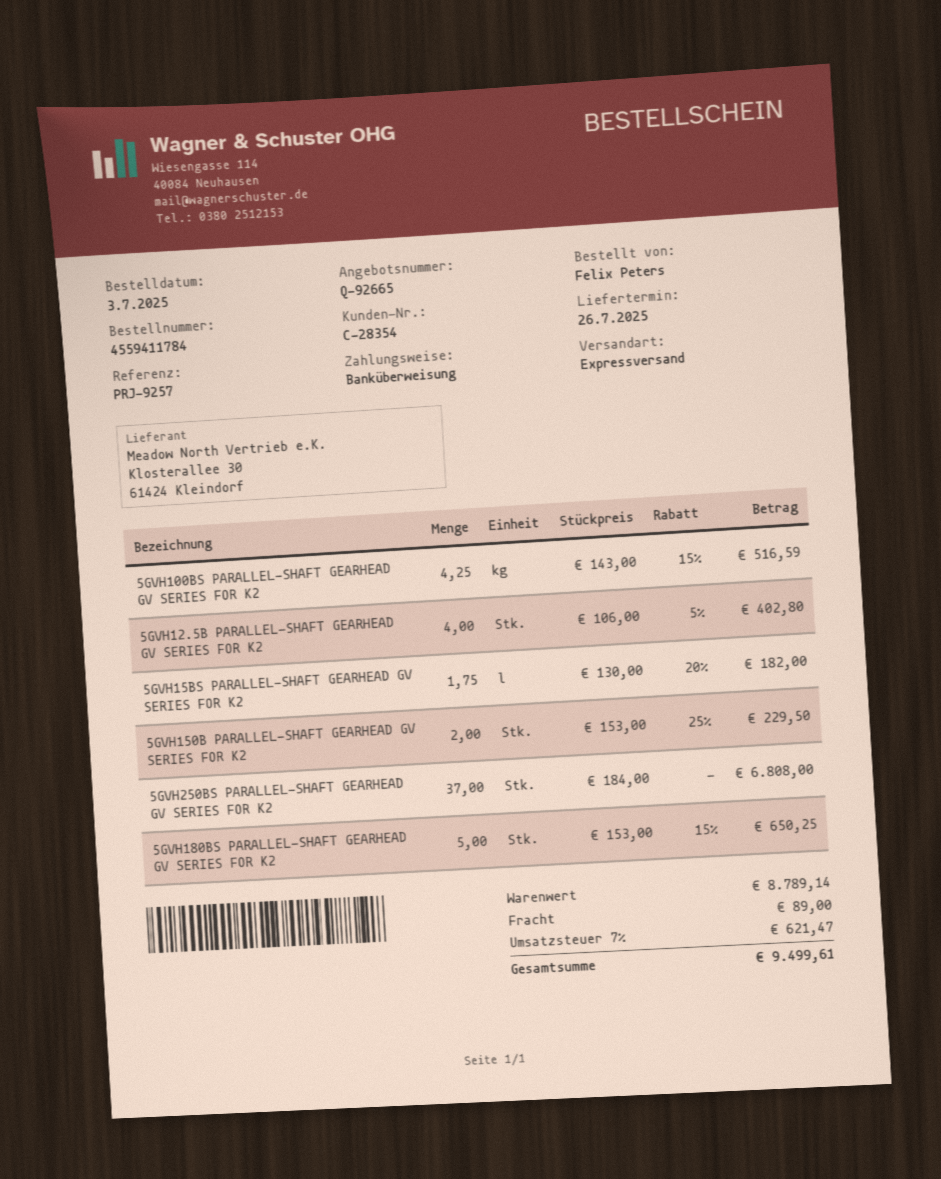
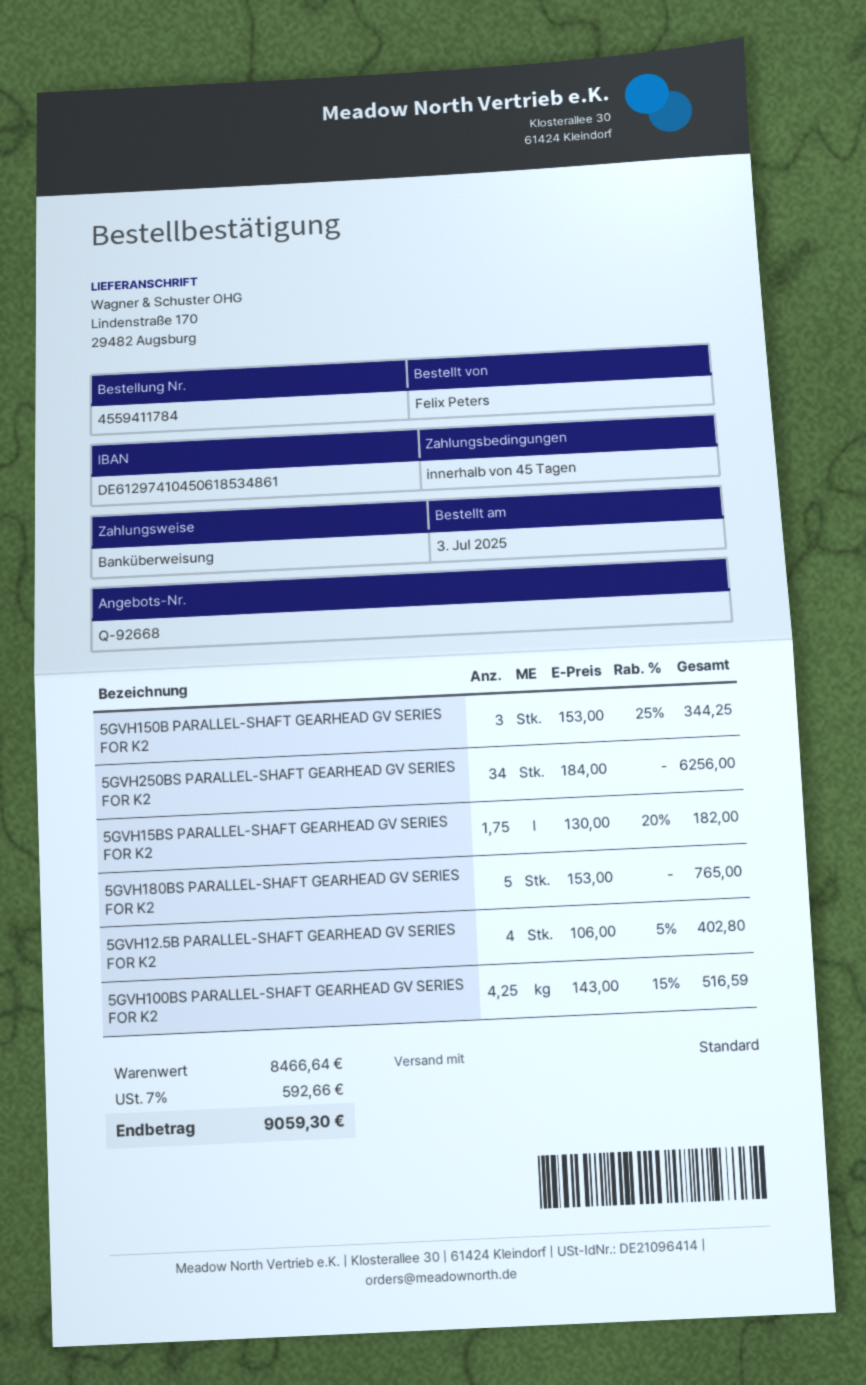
quote number: Q-92665 -> Q-92668
shipping method: express -> standard
5GVH150B PARALLEL-SHAFT GEARHEAD GV SERIES FOR K2: 2 x 153.00 - 25% = 229.50 -> 3 x 153.00 - 25% = 344.25
5GVH250BS PARALLEL-SHAFT GEARHEAD GV SERIES FOR K2: 37 x 184.00 = 6808.00 -> 34 x 184.00 = 6256.00
5GVH180BS PARALLEL-SHAFT GEARHEAD GV SERIES FOR K2: 5 x 153.00 - 15% = 650.25 -> 5 x 153.00 = 765.00
subtotal: 8789.14 -> 8466.64
shipping: 89.00 -> none
tax: 7% = 621.47 -> 7% = 592.66
total: 9499.61 -> 9059.30

